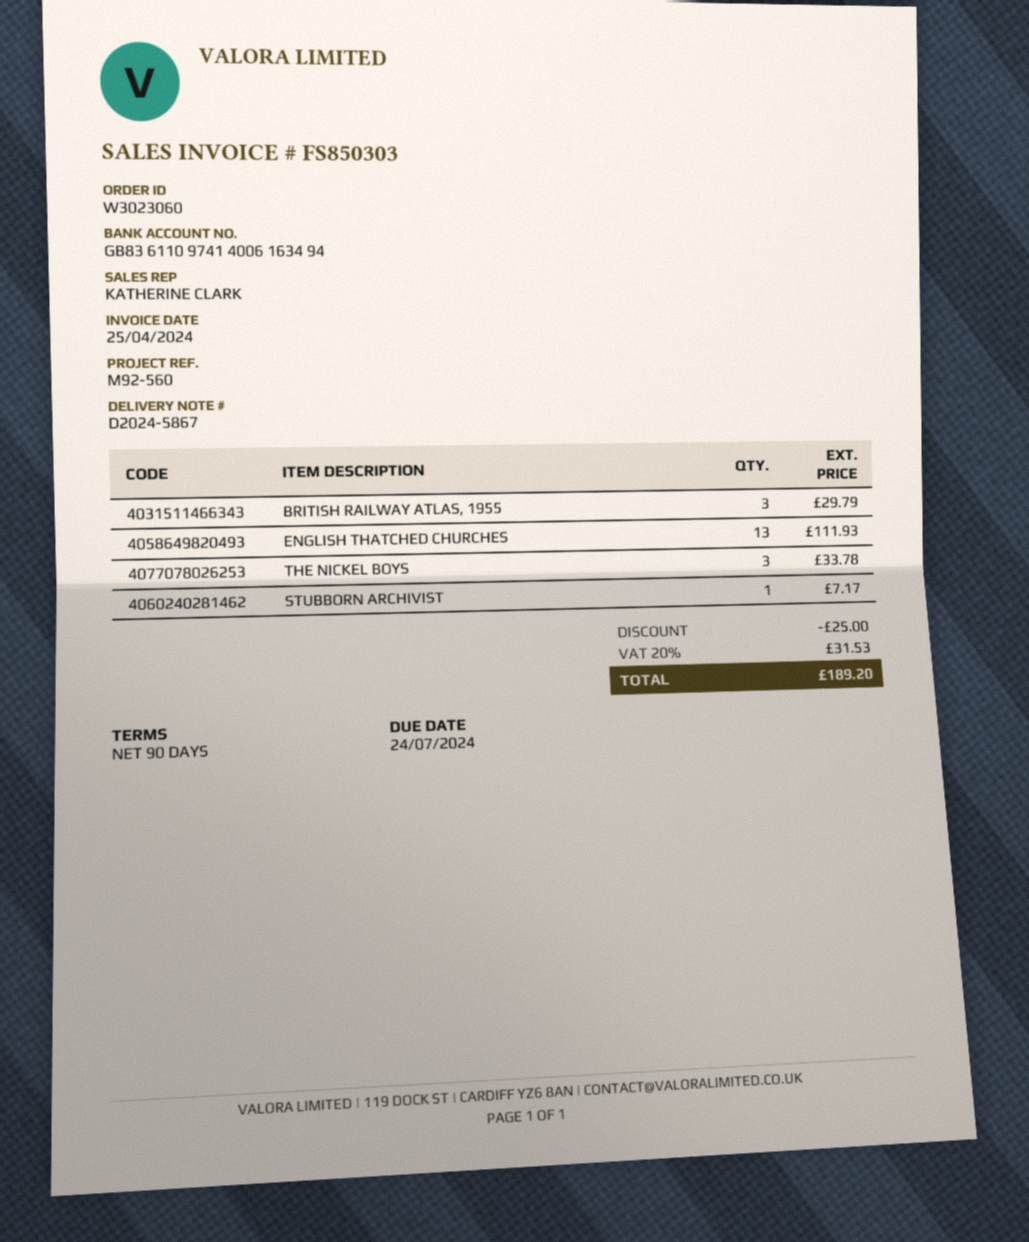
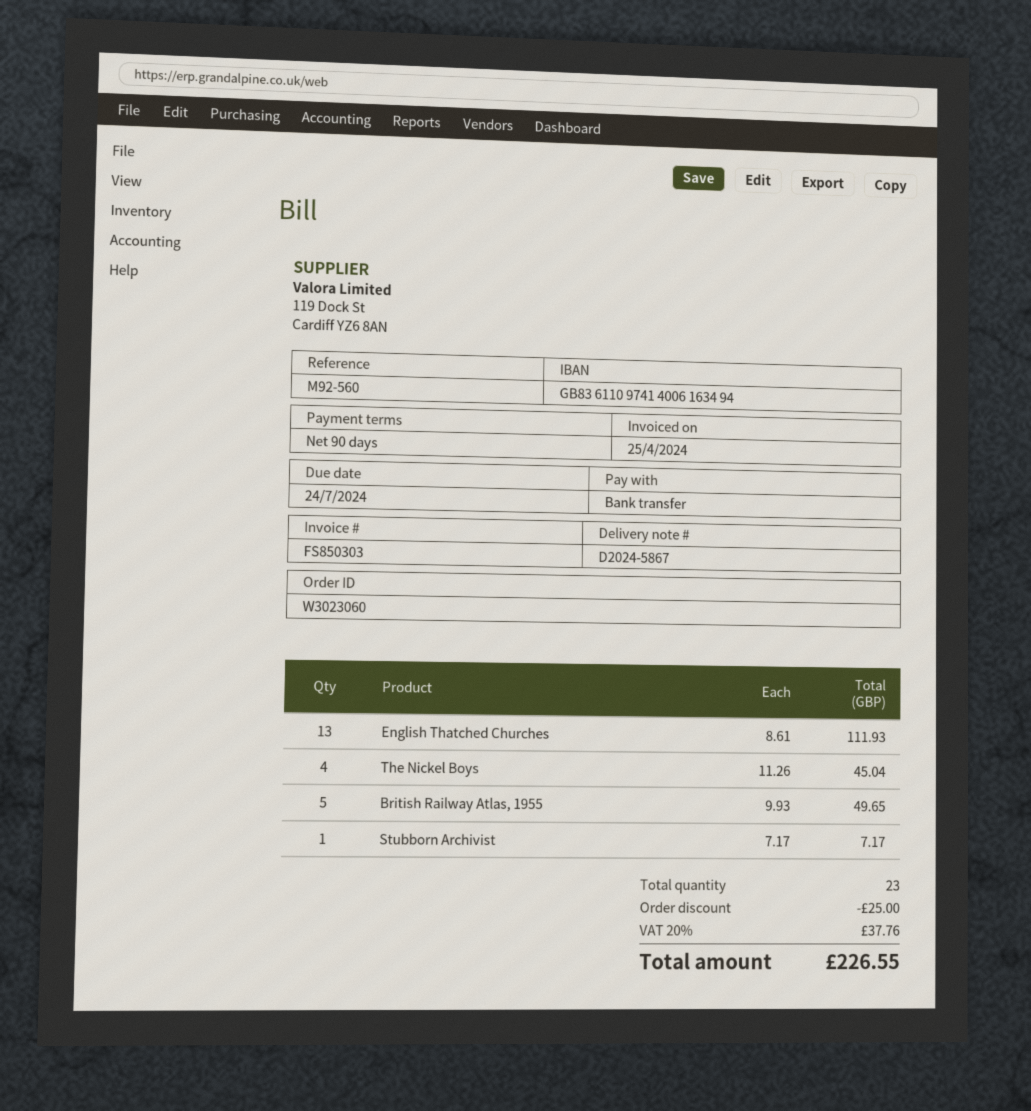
BRITISH RAILWAY ATLAS, 1955: 3 for 29.79 -> 5 for 49.65
THE NICKEL BOYS: 3 for 33.78 -> 4 for 45.04
tax: 20% = 31.53 -> 20% = 37.76
total: 189.20 -> 226.55

